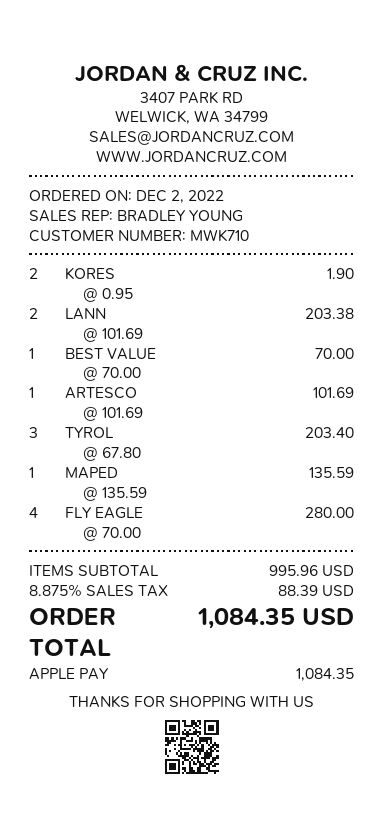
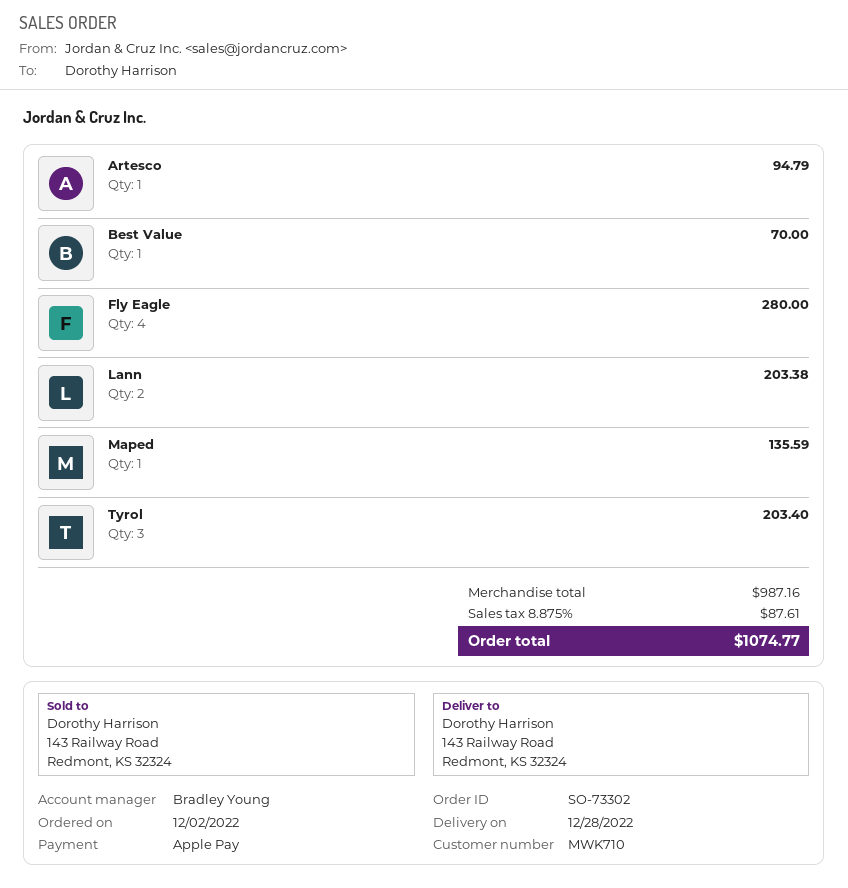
KORES: 2 for 1.90 -> none
ARTESCO: 1 for 101.69 -> 1 for 94.79
subtotal: 995.96 -> 987.16
tax: 8.875% = 88.39 -> 8.875% = 87.61
total: 1084.35 -> 1074.77

